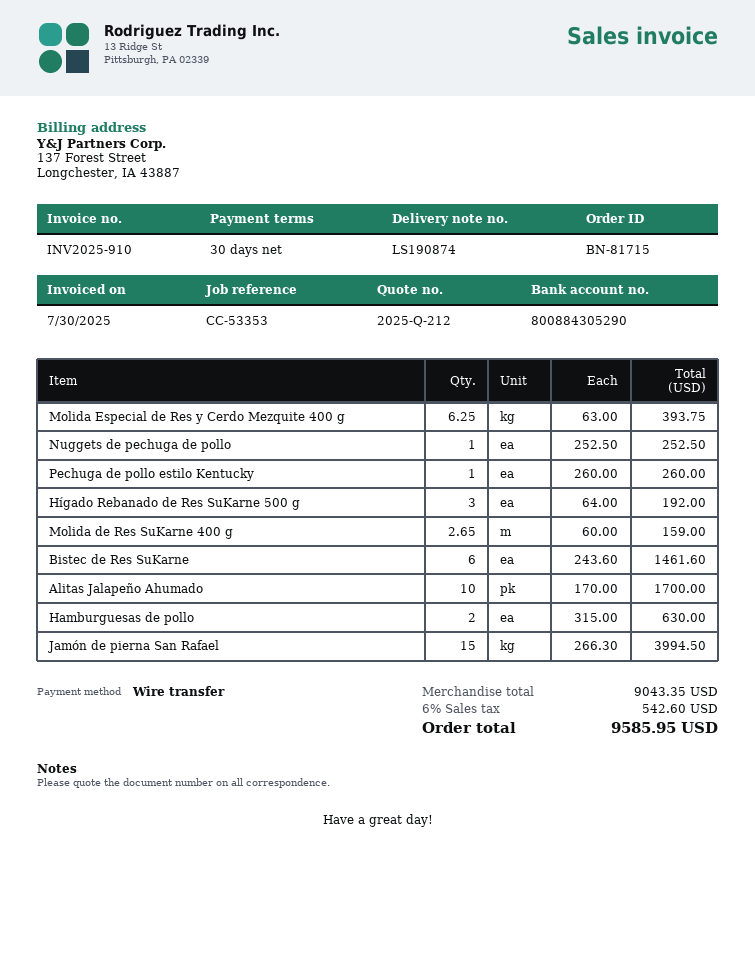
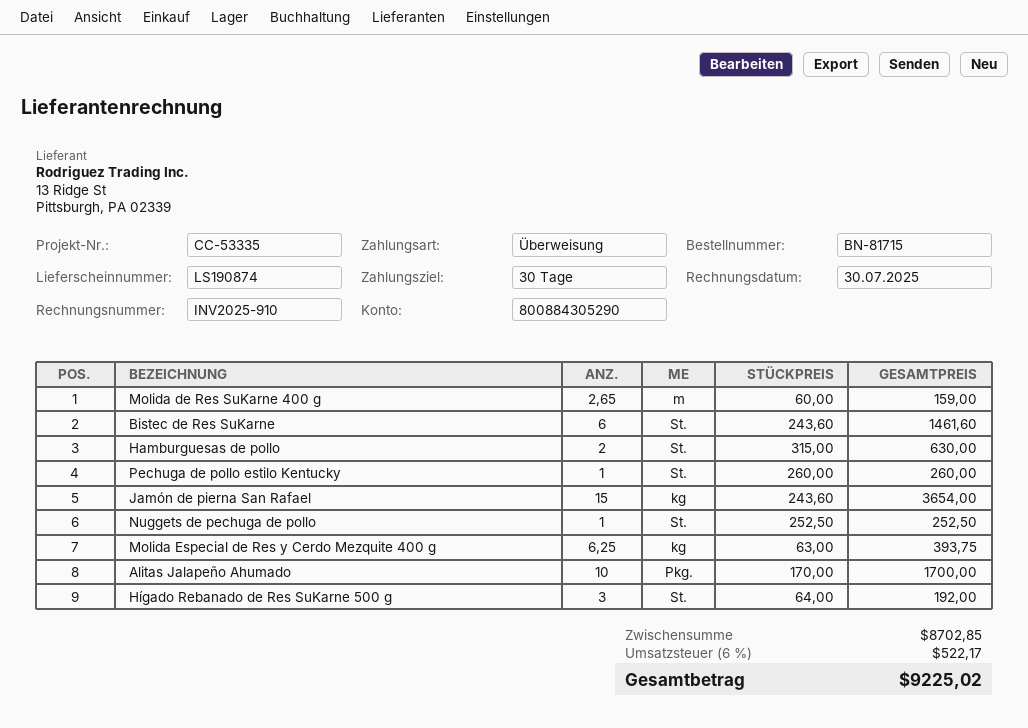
reference: CC-53353 -> CC-53335
Jamón de pierna San Rafael: 15 x 266.30 = 3994.50 -> 15 x 243.60 = 3654.00
subtotal: 9043.35 -> 8702.85
tax: 6% = 542.60 -> 6% = 522.17
total: 9585.95 -> 9225.02

